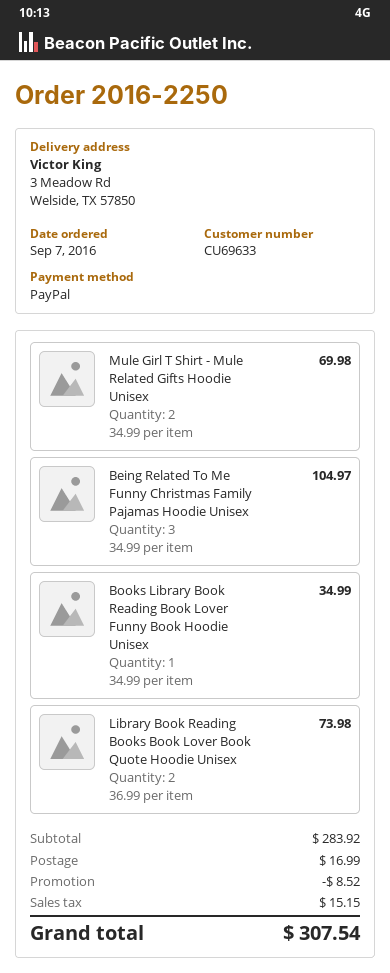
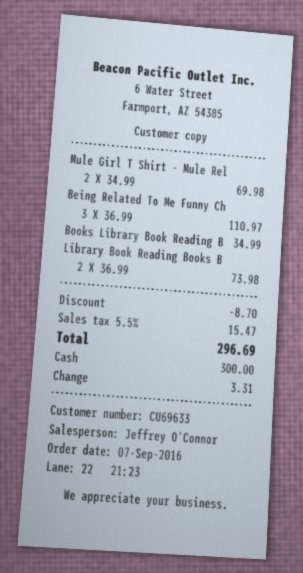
payment method: PayPal -> cash
Being Related To Me Funny Christmas Family Pajamas Hoodie Unisex: 3 x 34.99 = 104.97 -> 3 x 36.99 = 110.97
discount: 8.52 -> 8.70
shipping: 16.99 -> none
tax: 15.15 -> 15.47
total: 307.54 -> 296.69

